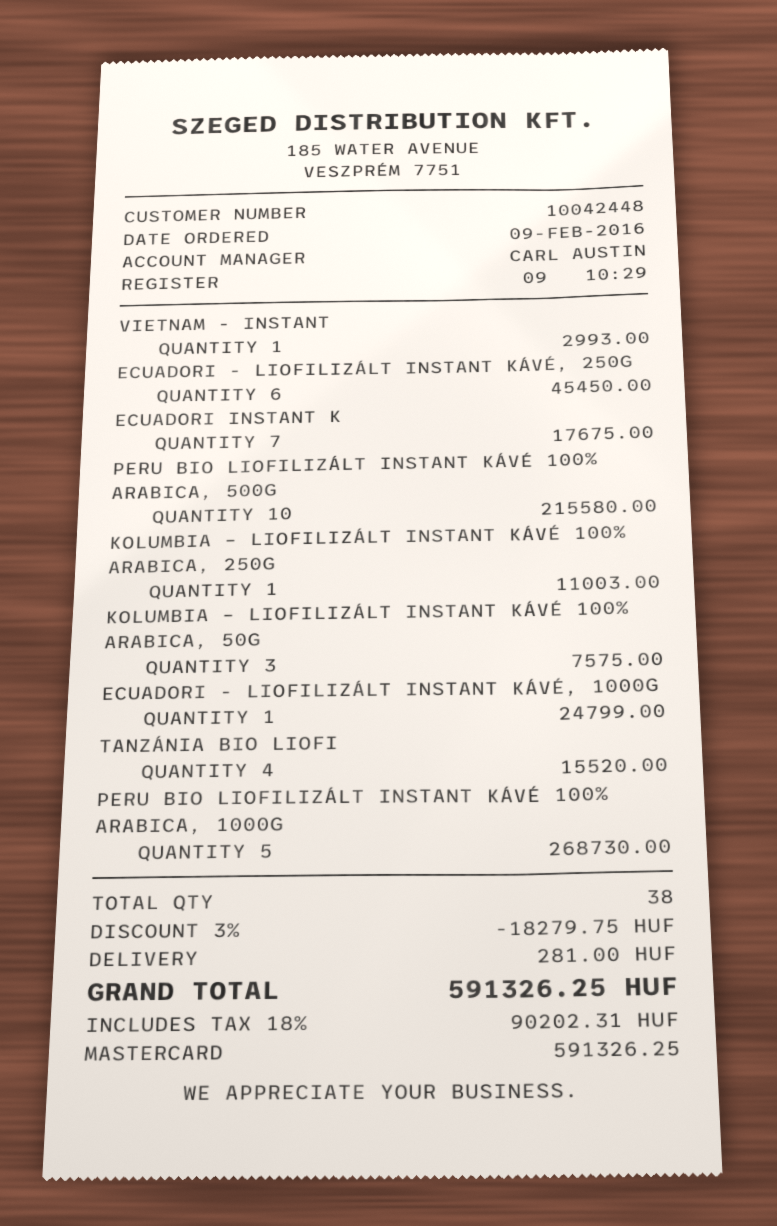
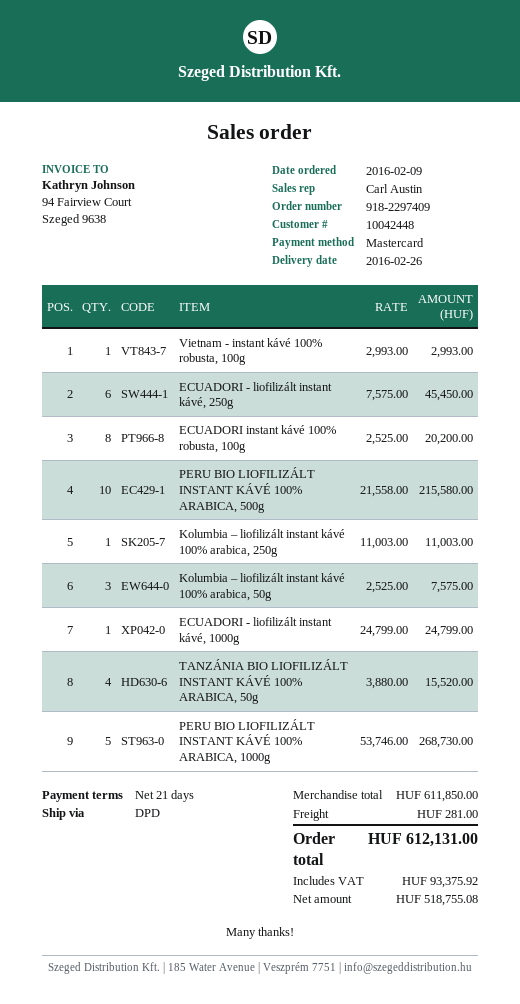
ECUADORI INSTANT K: 7 for 17675.00 -> 8 for 20200.00
discount: 3% = 18279.75 -> none
tax: 90202.31 -> 93375.92
total: 591326.25 -> 612131.00

